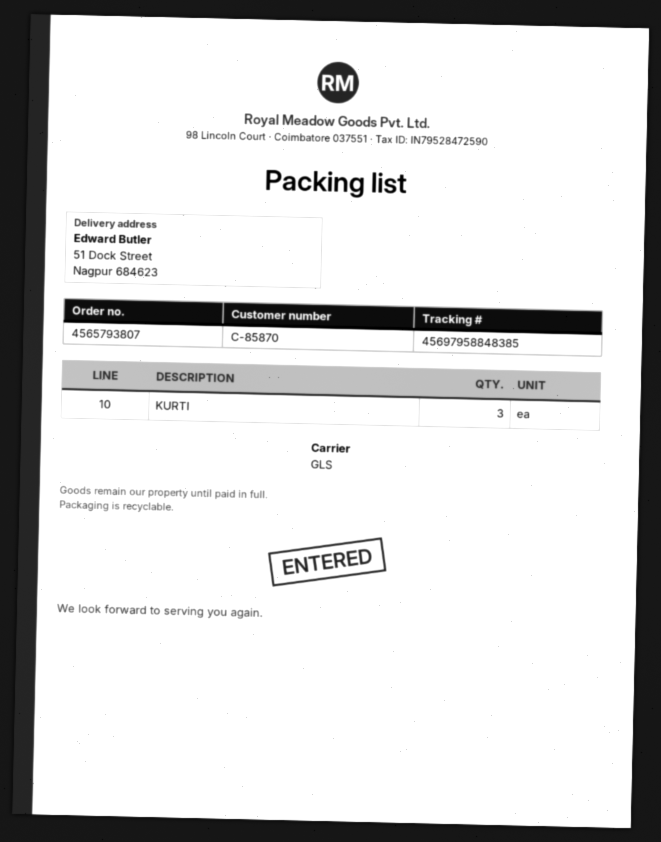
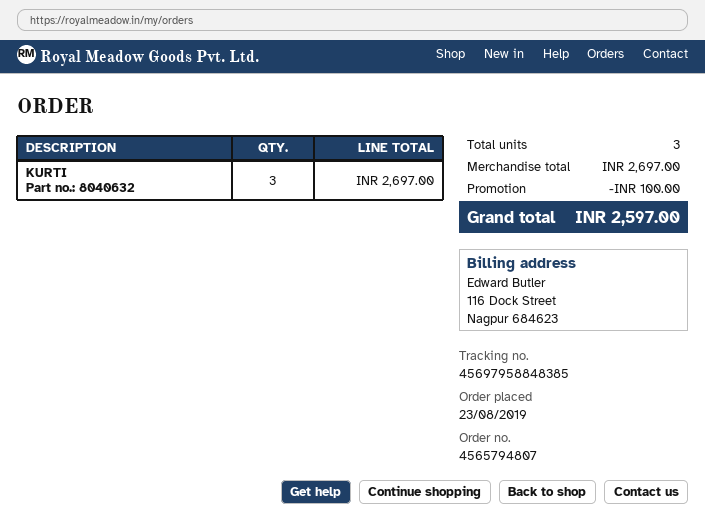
order number: 4565793807 -> 4565794807

